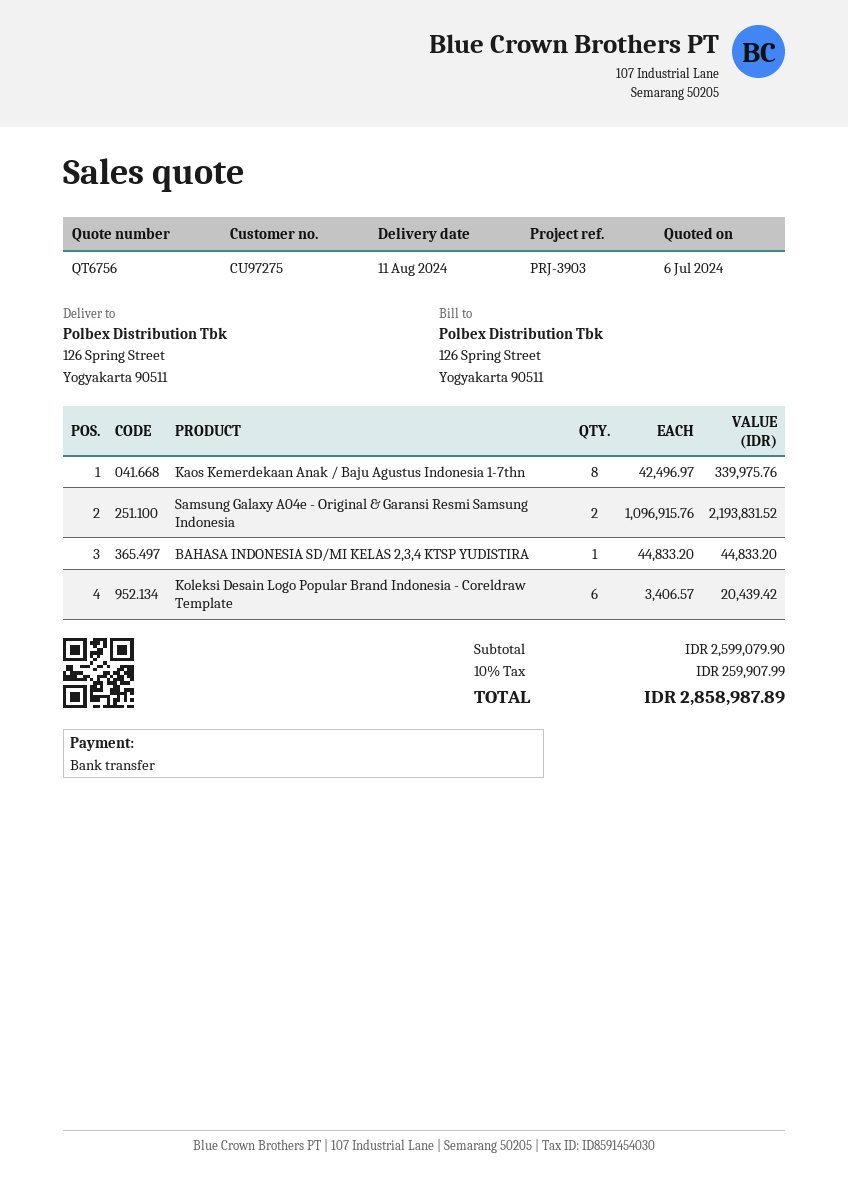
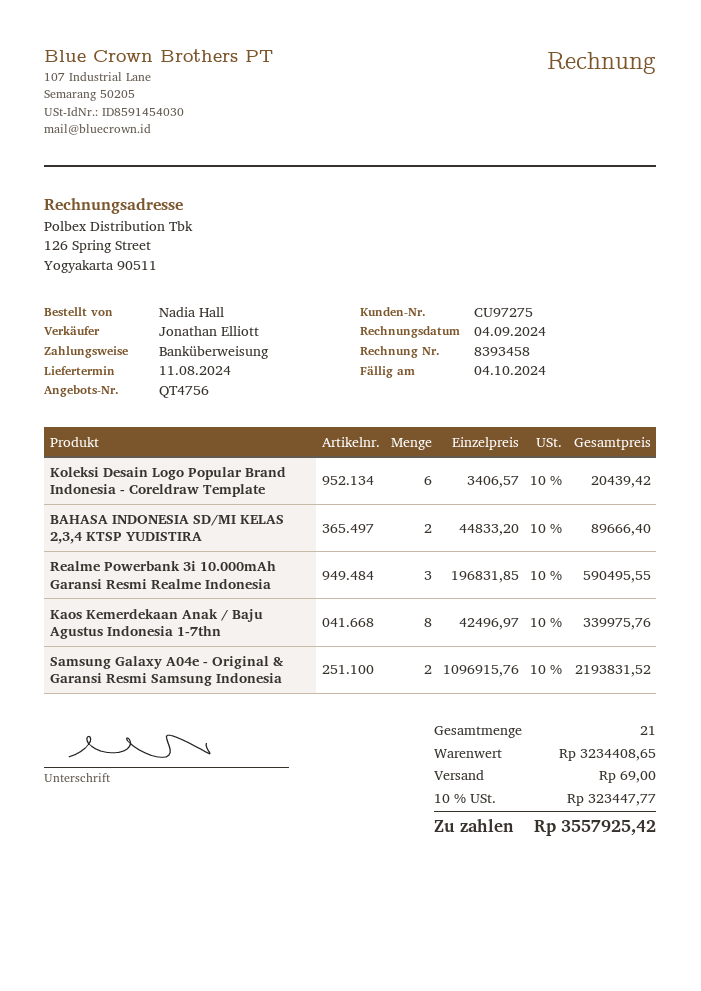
quote number: QT6756 -> QT4756
BAHASA INDONESIA SD/MI KELAS 2,3,4 KTSP YUDISTIRA: 1 x 44833.20 = 44833.20 -> 2 x 44833.20 = 89666.40
Realme Powerbank 3i 10.000mAh Garansi Resmi Realme Indonesia: none -> 3 x 196831.85 = 590495.55
subtotal: 2599079.90 -> 3234408.65
shipping: none -> 69.00
tax: 10% = 259907.99 -> 10% = 323447.77
total: 2858987.89 -> 3557925.42

